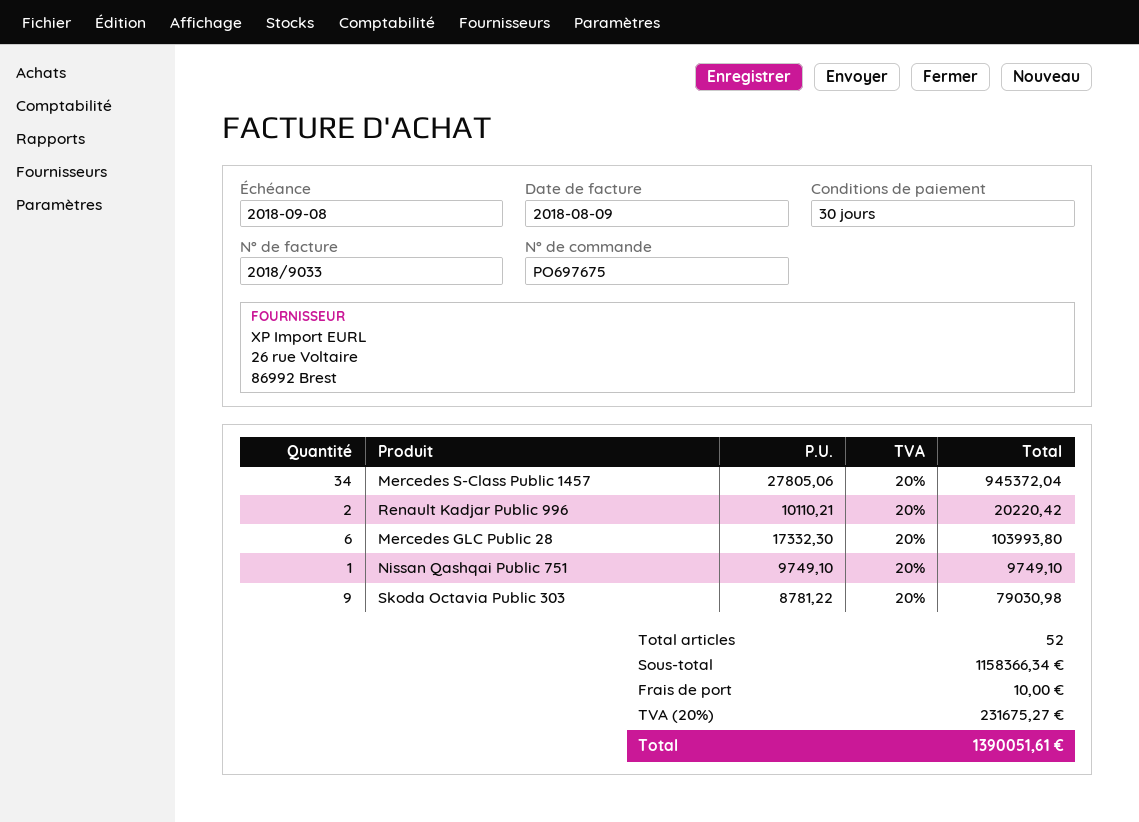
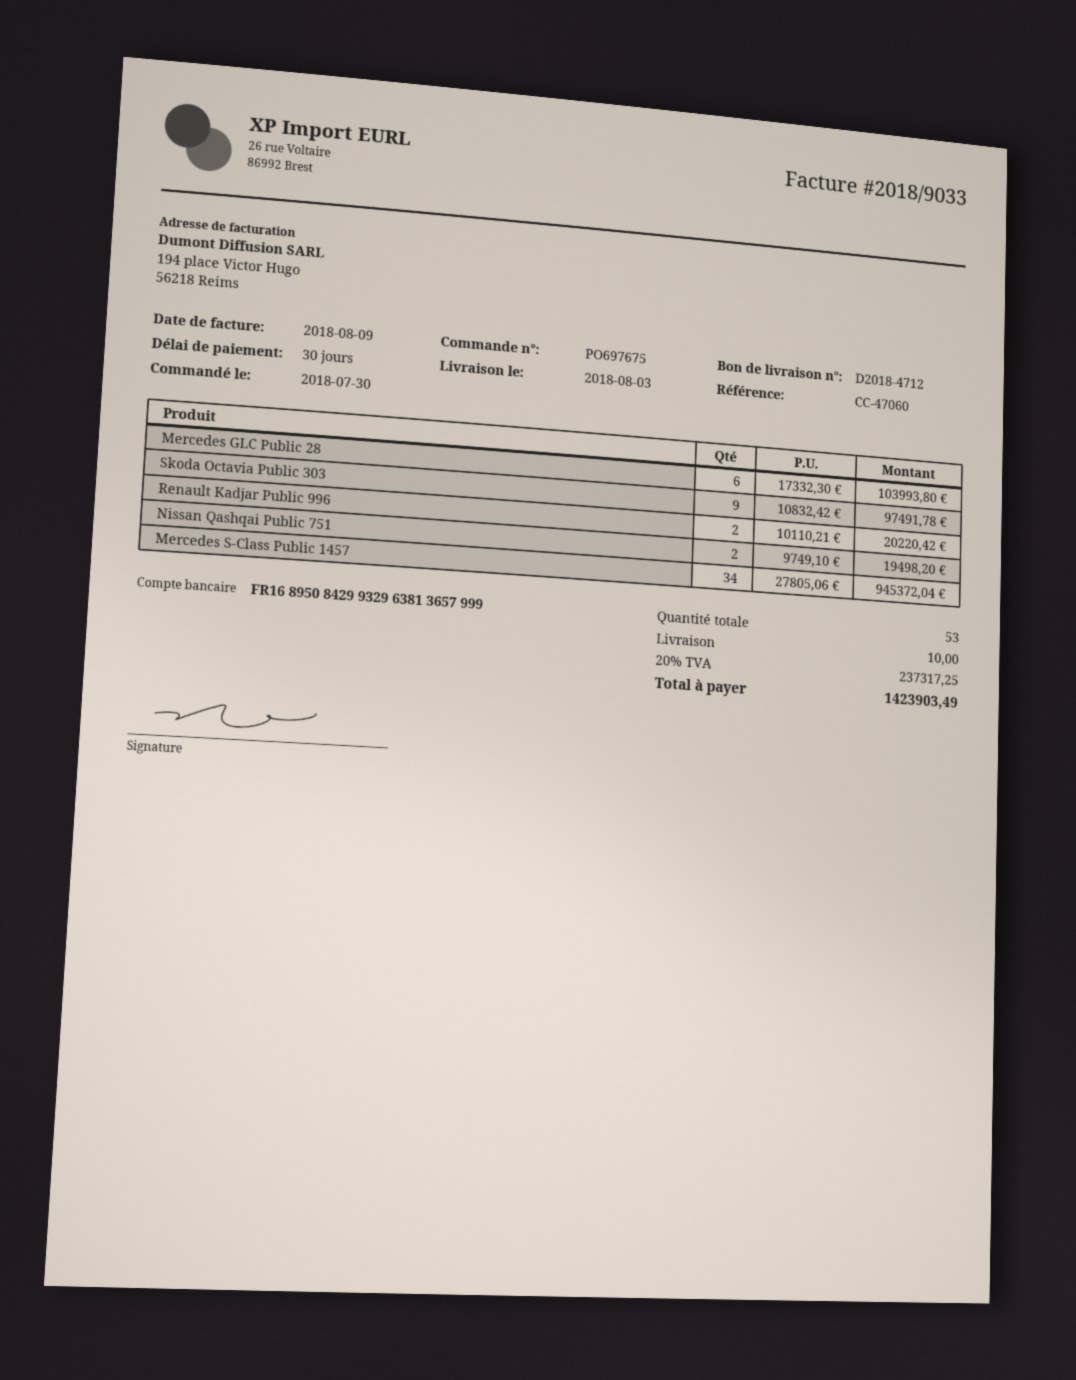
Nissan Qashqai Public 751: 1 x 9749.10 = 9749.10 -> 2 x 9749.10 = 19498.20
Skoda Octavia Public 303: 9 x 8781.22 = 79030.98 -> 9 x 10832.42 = 97491.78
total quantity: 52 -> 53
tax: 20% = 231675.27 -> 20% = 237317.25
total: 1390051.61 -> 1423903.49

